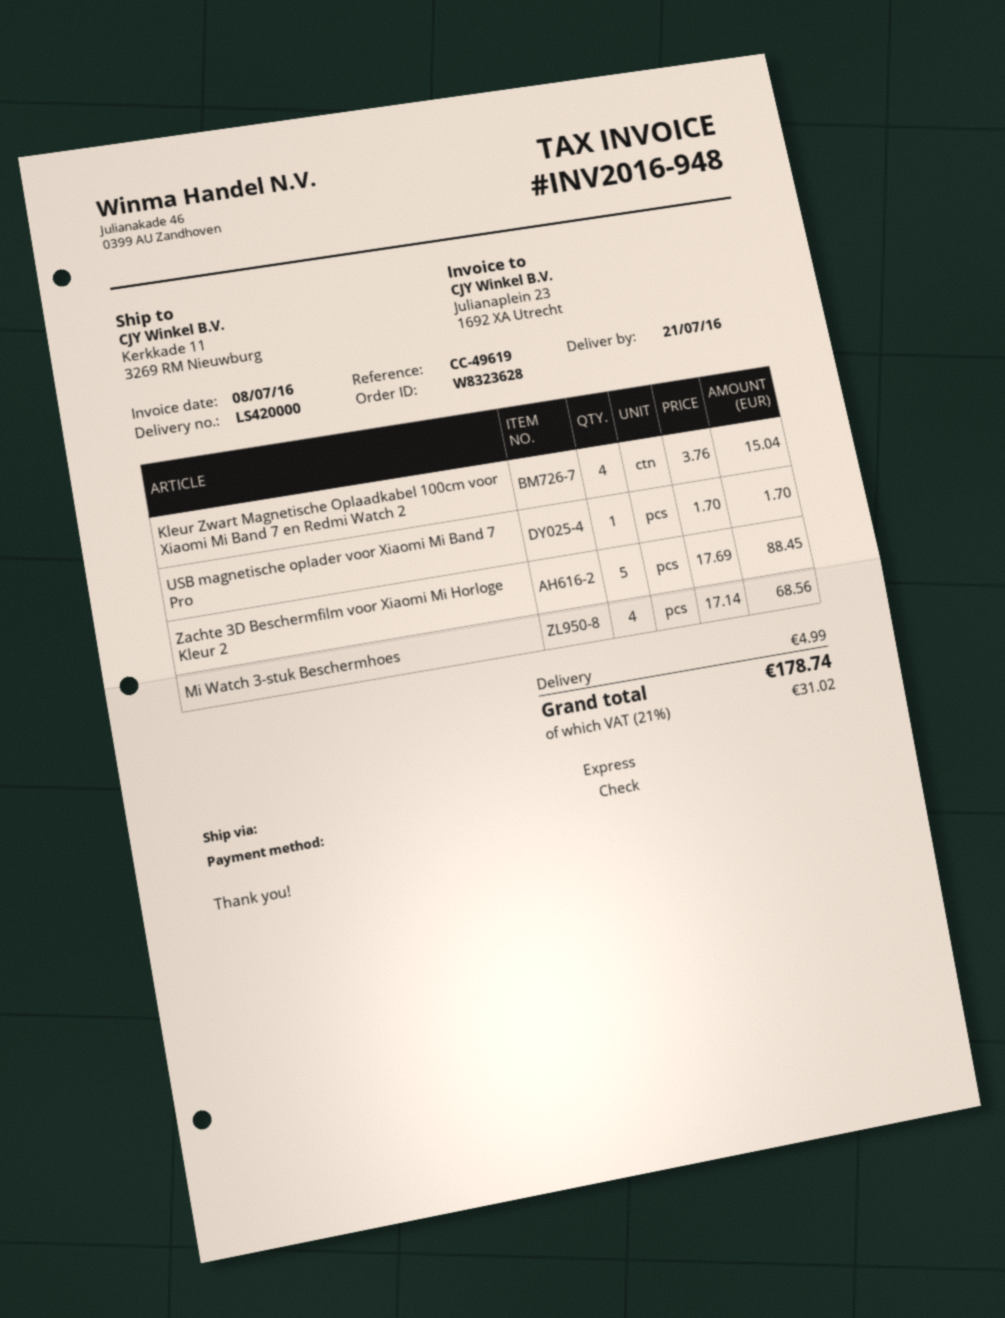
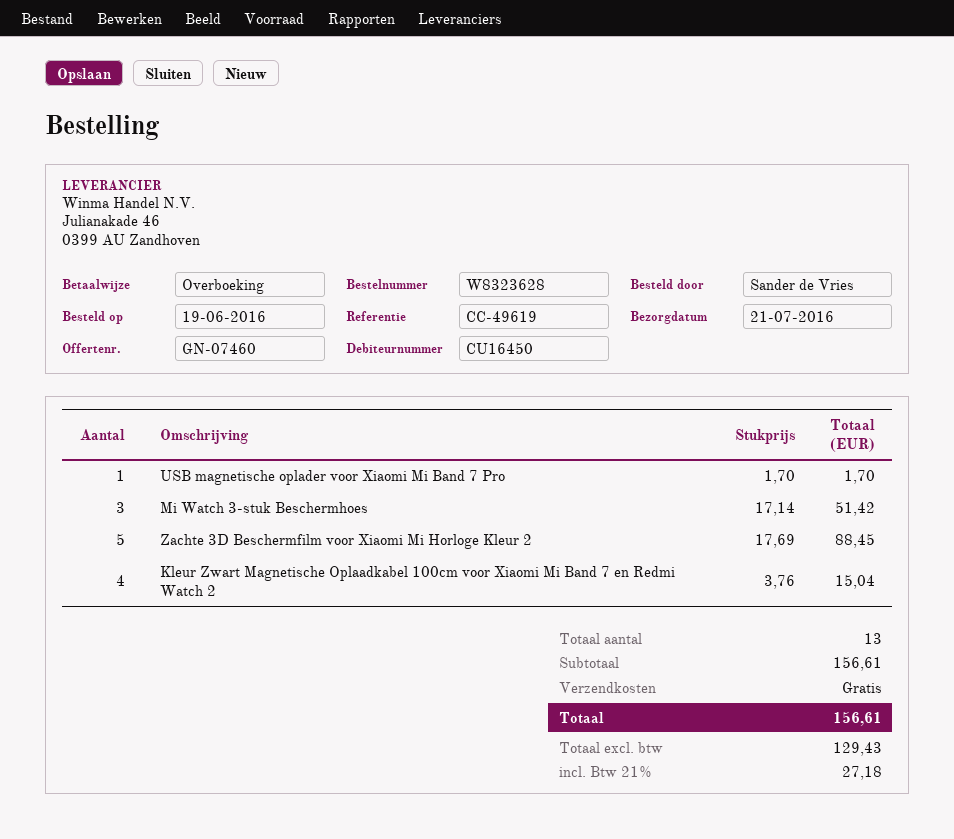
payment method: cheque -> bank transfer
Mi Watch 3-stuk Beschermhoes: 4 x 17.14 = 68.56 -> 3 x 17.14 = 51.42
shipping: 4.99 -> 0.00
tax: 21% = 31.02 -> 21% = 27.18
total: 178.74 -> 156.61

